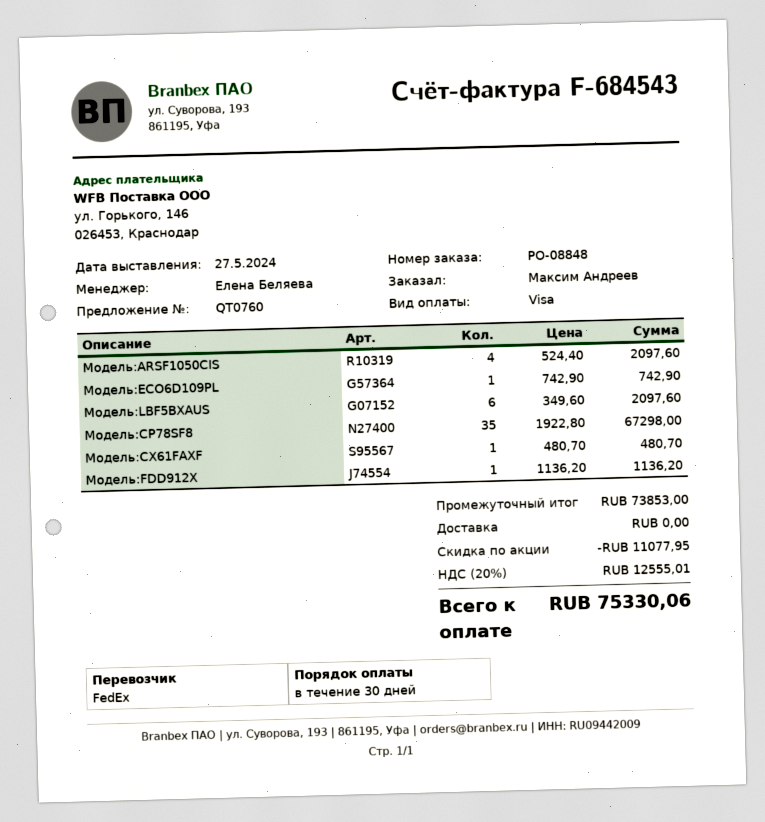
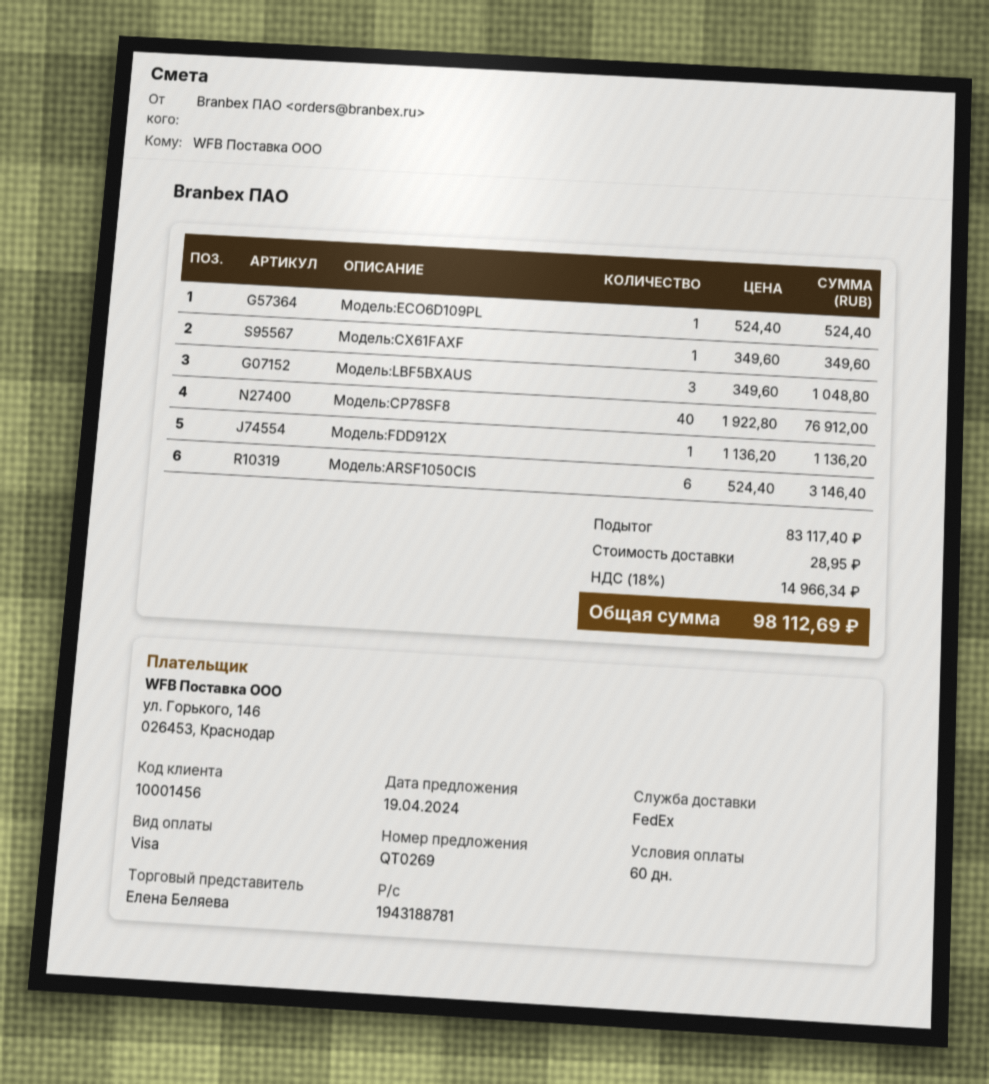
quote number: QT0760 -> QT0269
payment terms: 30 days -> 60 days
Модель:ARSF1050CIS: 4 x 524.40 = 2097.60 -> 6 x 524.40 = 3146.40
Модель:ECO6D109PL: 1 x 742.90 = 742.90 -> 1 x 524.40 = 524.40
Модель:LBF5BXAUS: 6 x 349.60 = 2097.60 -> 3 x 349.60 = 1048.80
Модель:CP78SF8: 35 x 1922.80 = 67298.00 -> 40 x 1922.80 = 76912.00
Модель:CX61FAXF: 1 x 480.70 = 480.70 -> 1 x 349.60 = 349.60
subtotal: 73853.00 -> 83117.40
discount: 11077.95 -> none
shipping: 0.00 -> 28.95
tax: 20% = 12555.01 -> 18% = 14966.34
total: 75330.06 -> 98112.69

